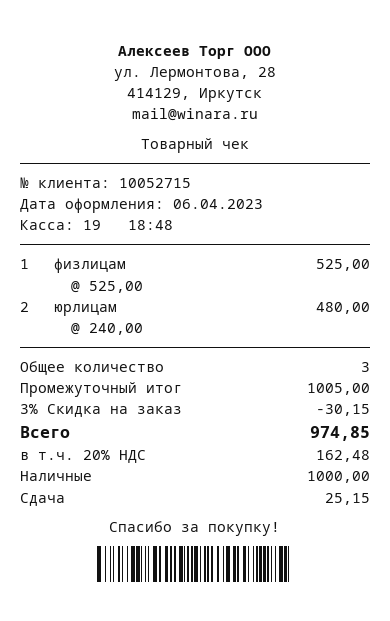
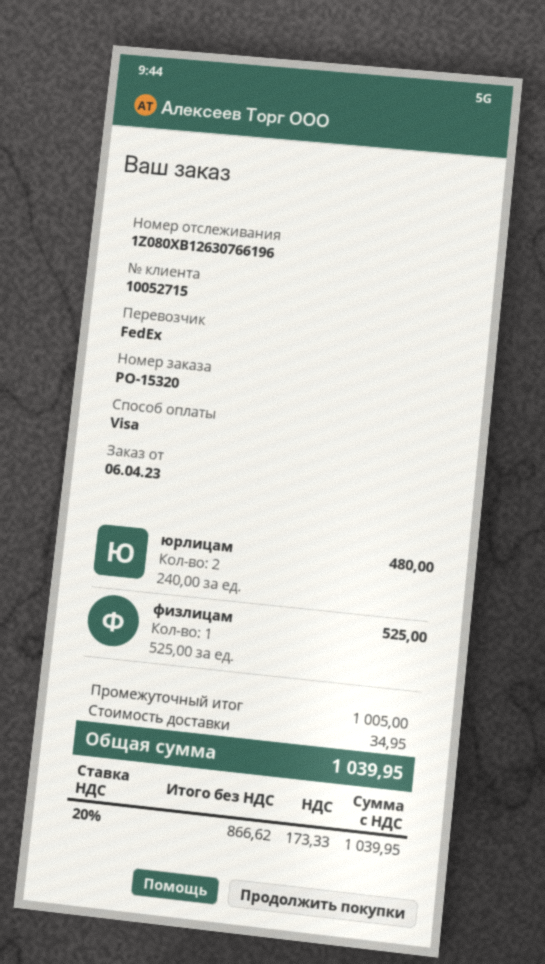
payment method: cash -> Visa
discount: 3% = 30.15 -> none
shipping: none -> 34.95
tax: 20% = 162.48 -> 20% = 173.33
total: 974.85 -> 1039.95

